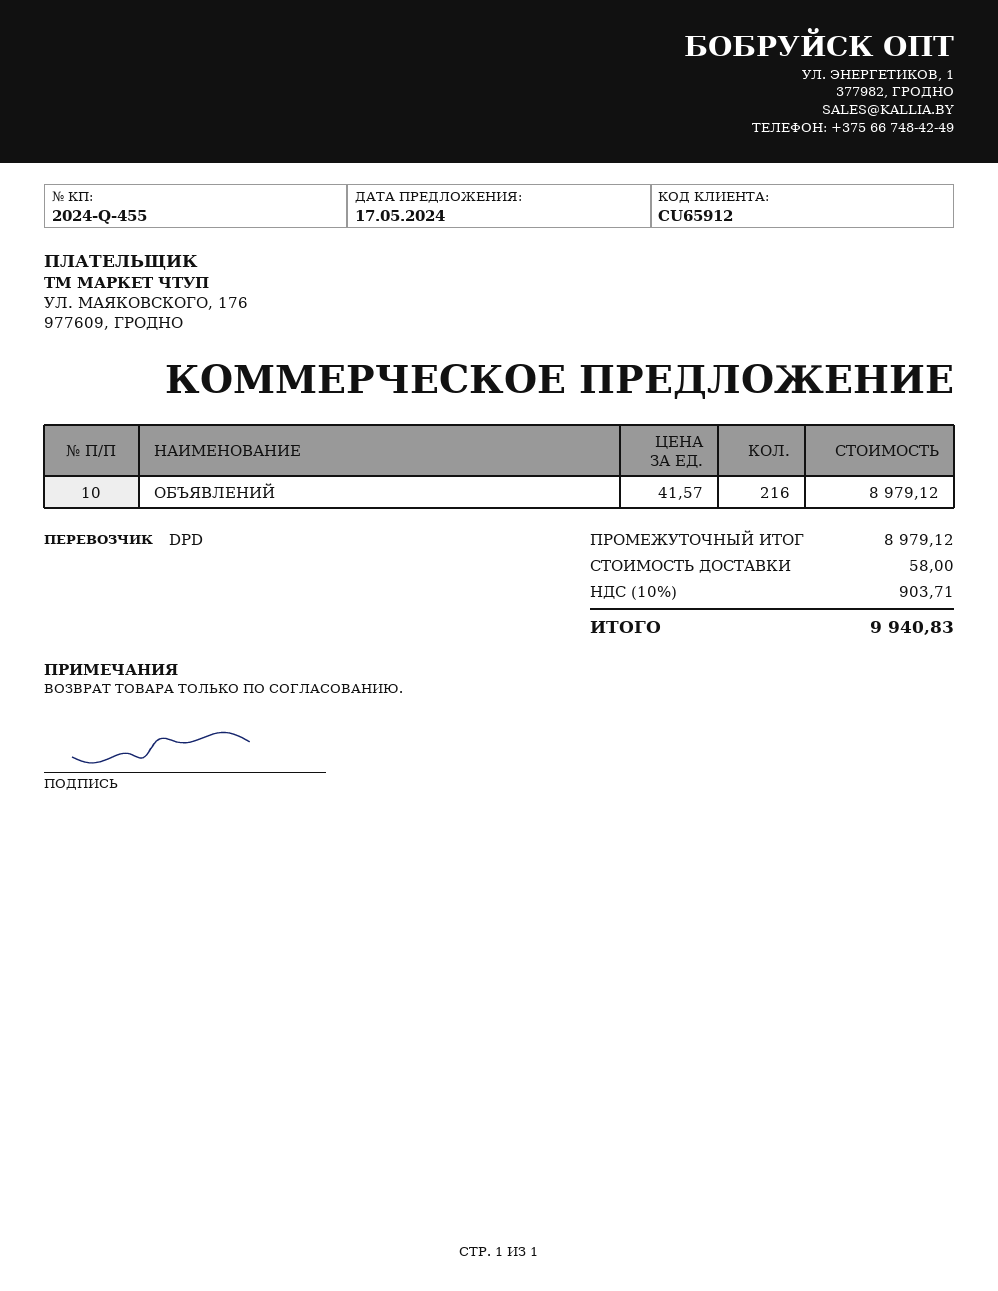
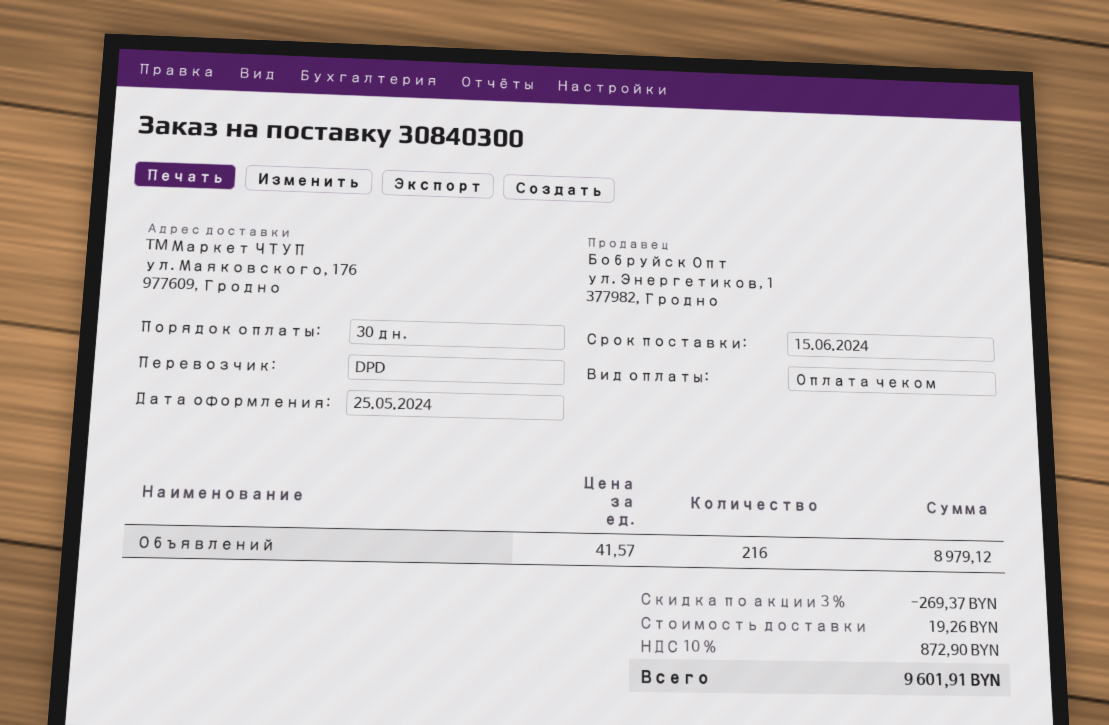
discount: none -> 3% = 269.37
shipping: 58.00 -> 19.26
tax: 10% = 903.71 -> 10% = 872.90
total: 9940.83 -> 9601.91

